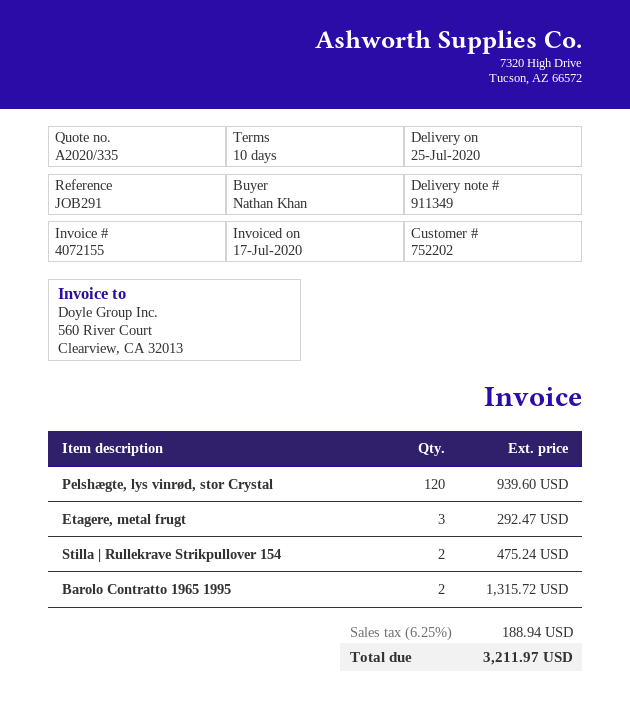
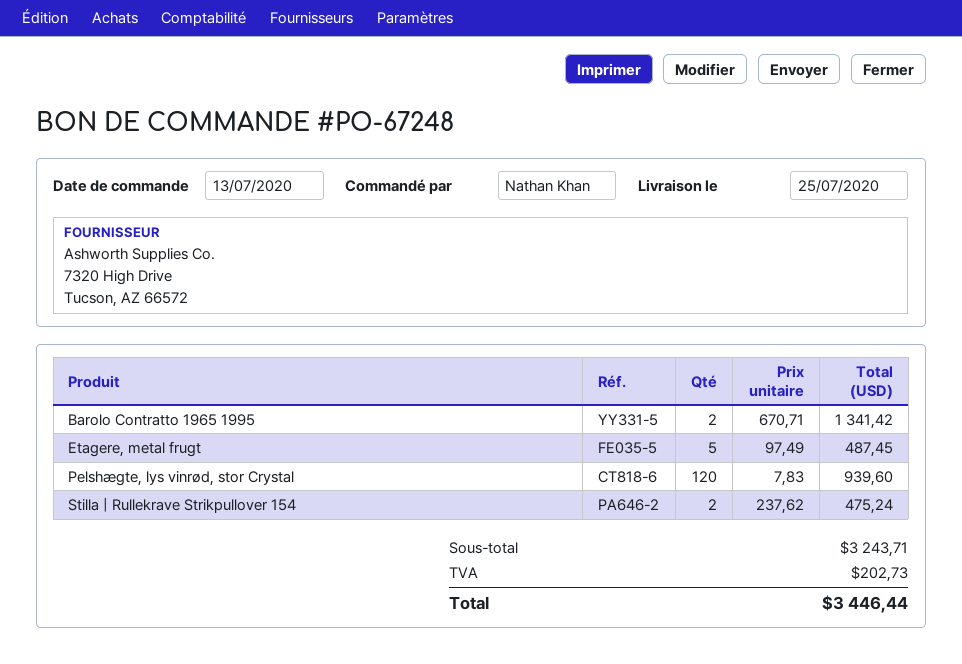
Etagere, metal frugt: 3 for 292.47 -> 5 for 487.45
Barolo Contratto 1965 1995: 2 for 1315.72 -> 2 for 1341.42
tax: 188.94 -> 202.73
total: 3211.97 -> 3446.44

